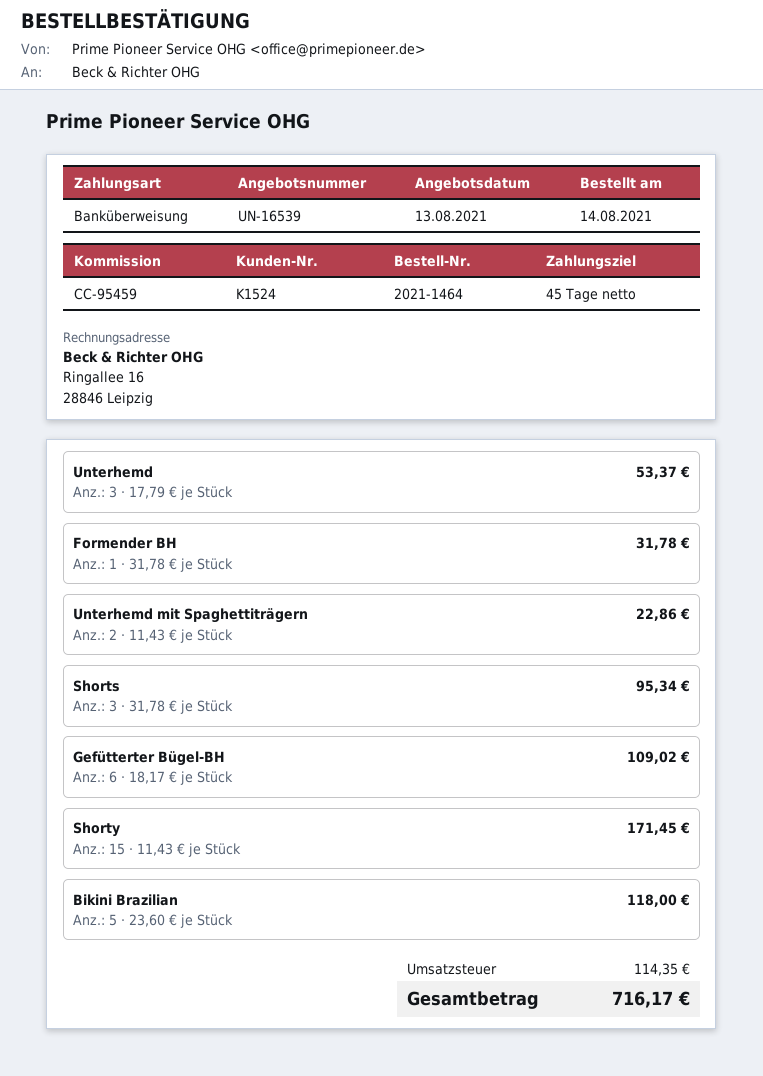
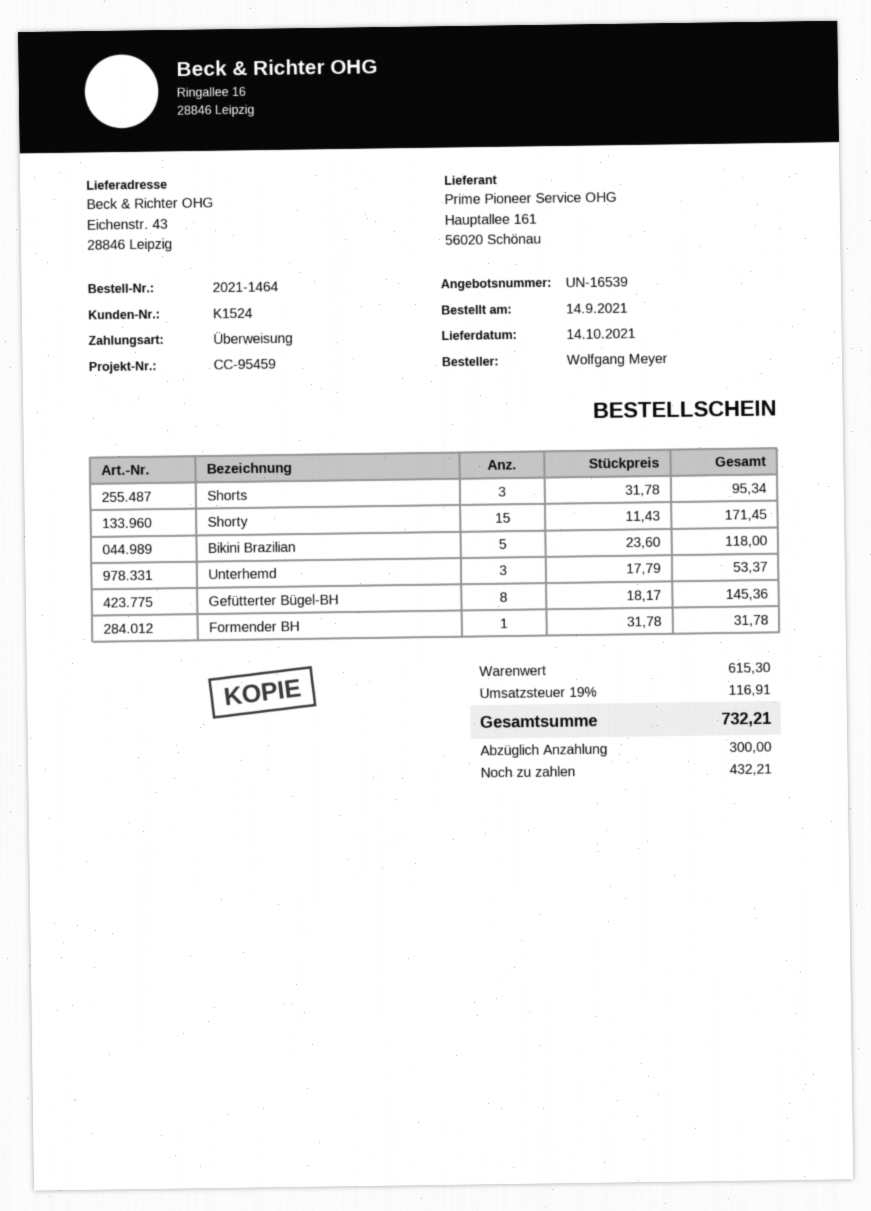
order date: 2021-08-14 -> 2021-09-14
Unterhemd mit Spaghettiträgern: 2 x 11.43 = 22.86 -> none
Gefütterter Bügel-BH: 6 x 18.17 = 109.02 -> 8 x 18.17 = 145.36
tax: 114.35 -> 116.91
total: 716.17 -> 732.21

